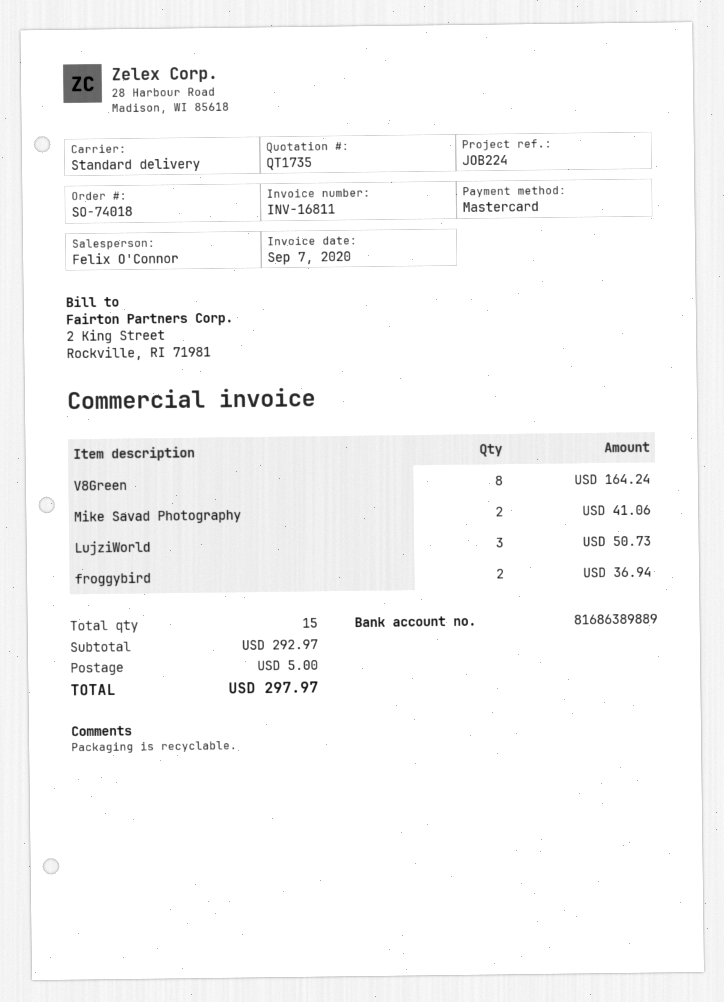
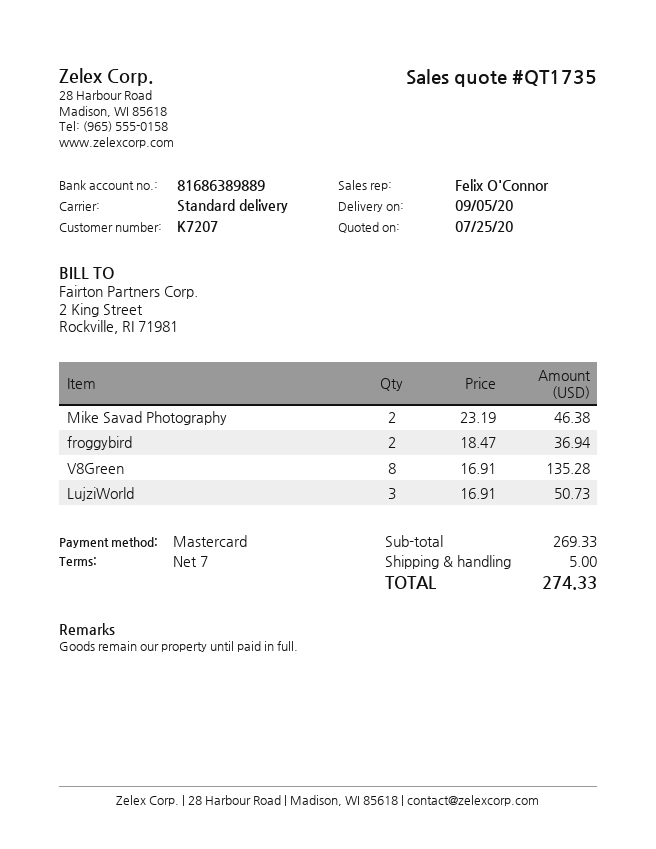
V8Green: 8 for 164.24 -> 8 for 135.28
Mike Savad Photography: 2 for 41.06 -> 2 for 46.38
subtotal: 292.97 -> 269.33
total: 297.97 -> 274.33

